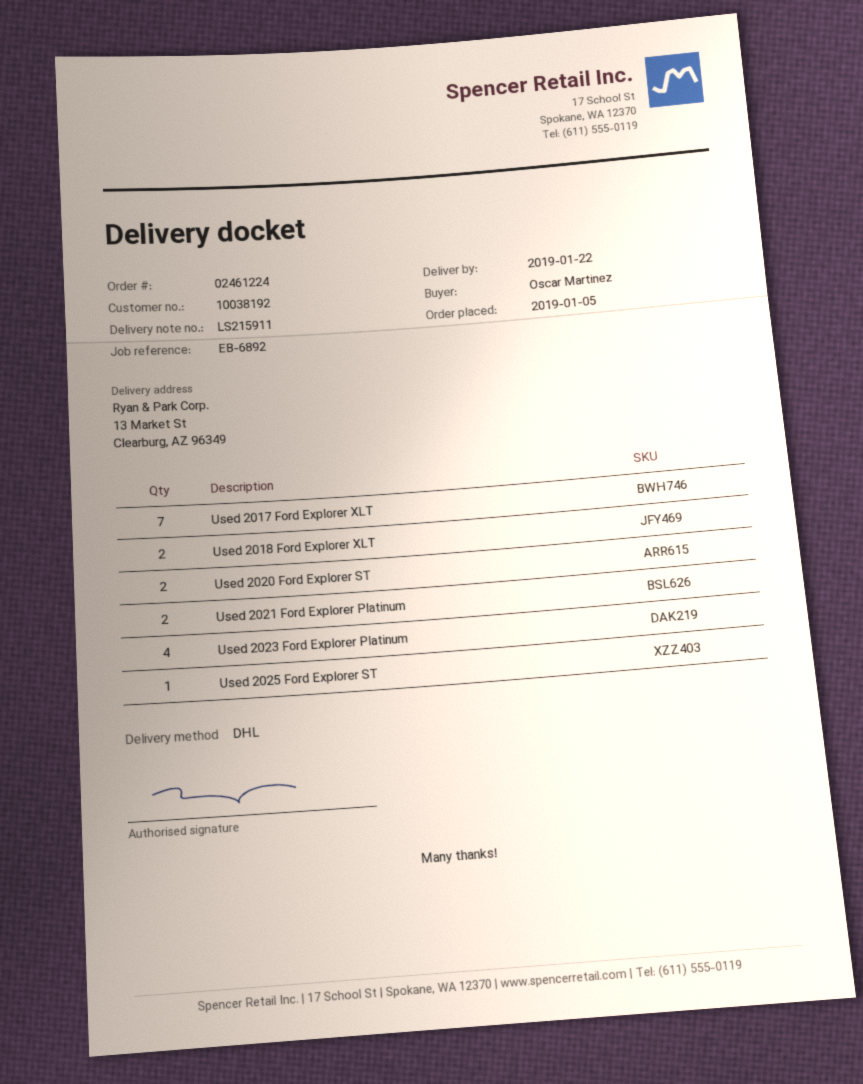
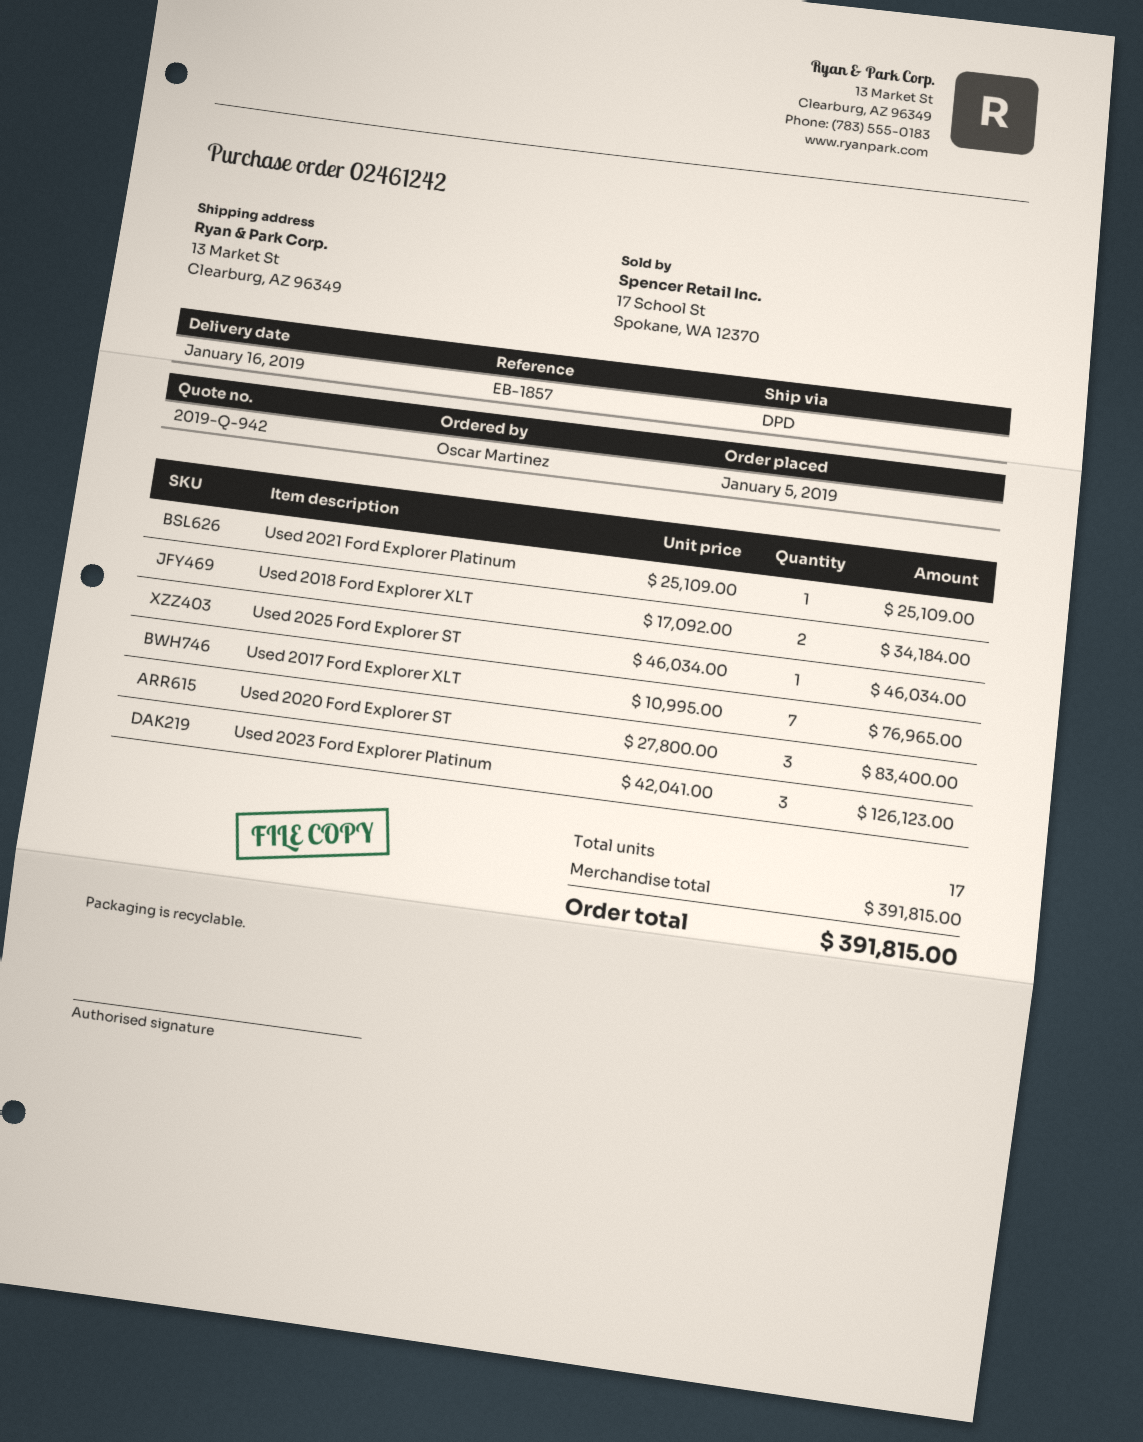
order number: 02461224 -> 02461242
delivery date: 2019-01-22 -> 2019-01-16
reference: EB-6892 -> EB-1857
shipping method: DHL -> DPD
Used 2020 Ford Explorer ST: 2 -> 3
Used 2021 Ford Explorer Platinum: 2 -> 1
Used 2023 Ford Explorer Platinum: 4 -> 3

